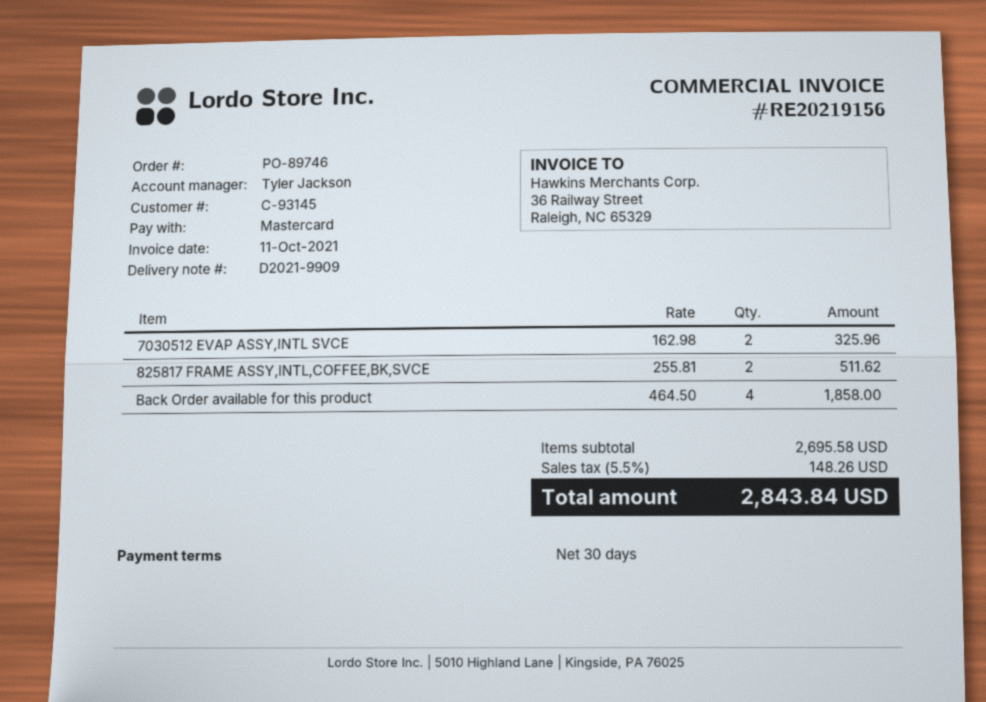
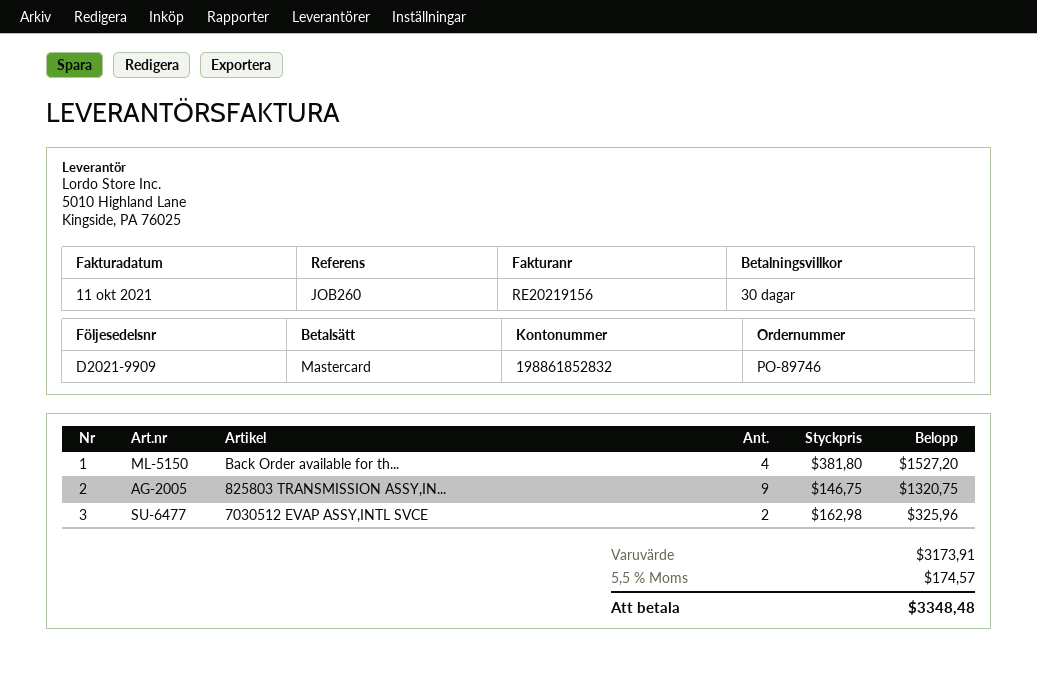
825817 FRAME ASSY,INTL,COFFEE,BK,SVCE: 2 x 255.81 = 511.62 -> none
Back Order available for this product: 4 x 464.50 = 1858.00 -> 4 x 381.80 = 1527.20
825803 TRANSMISSION ASSY,IN...: none -> 9 x 146.75 = 1320.75
subtotal: 2695.58 -> 3173.91
tax: 5.5% = 148.26 -> 5.5% = 174.57
total: 2843.84 -> 3348.48

